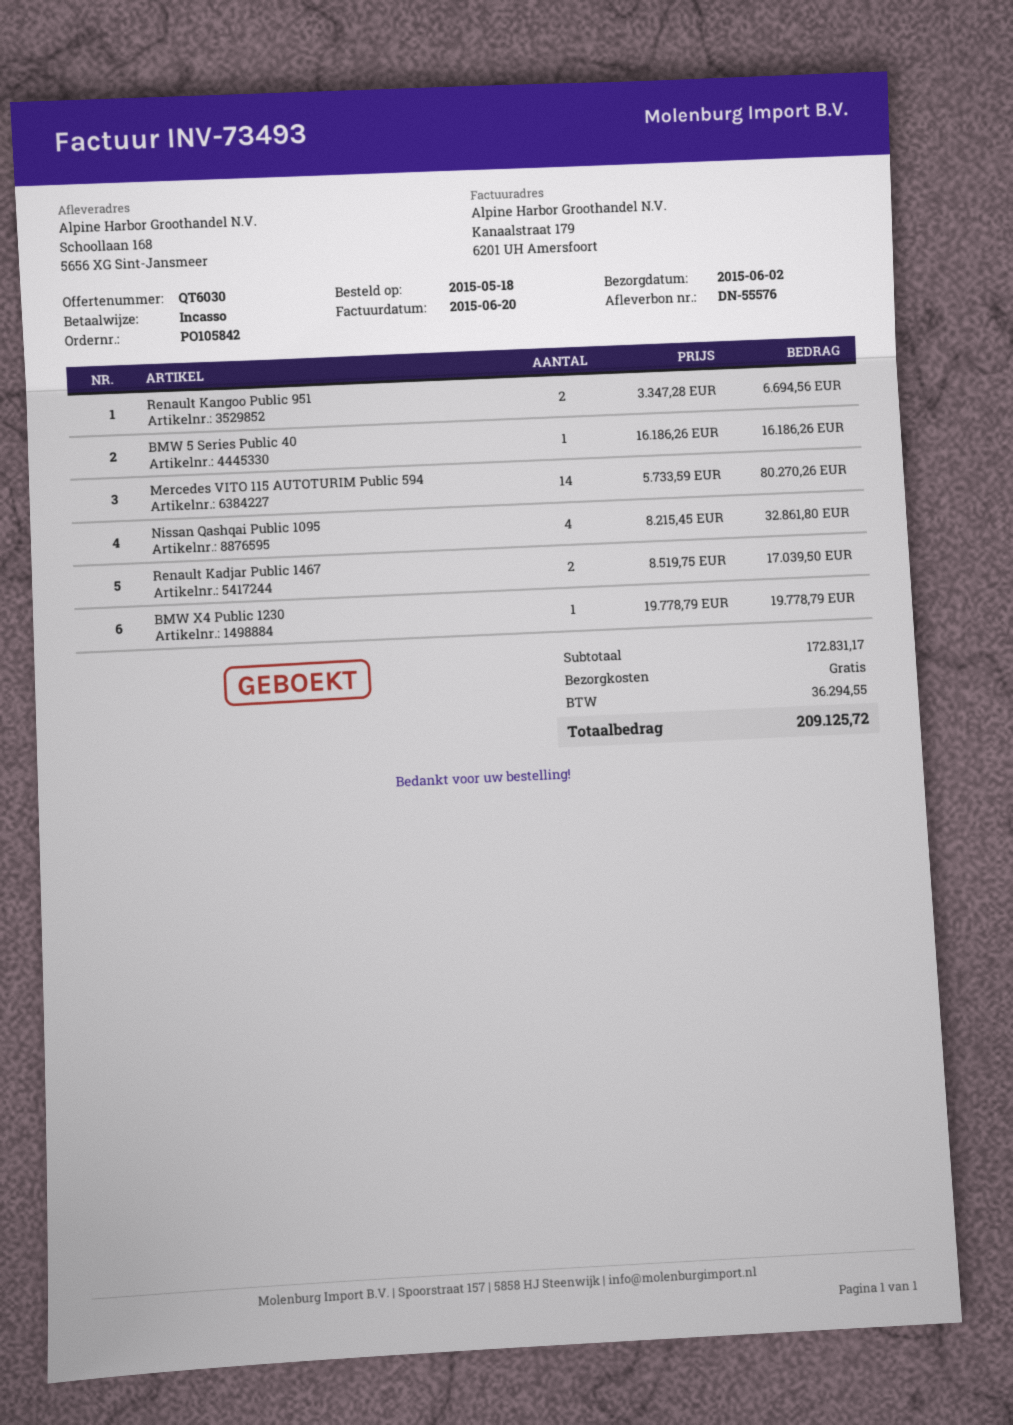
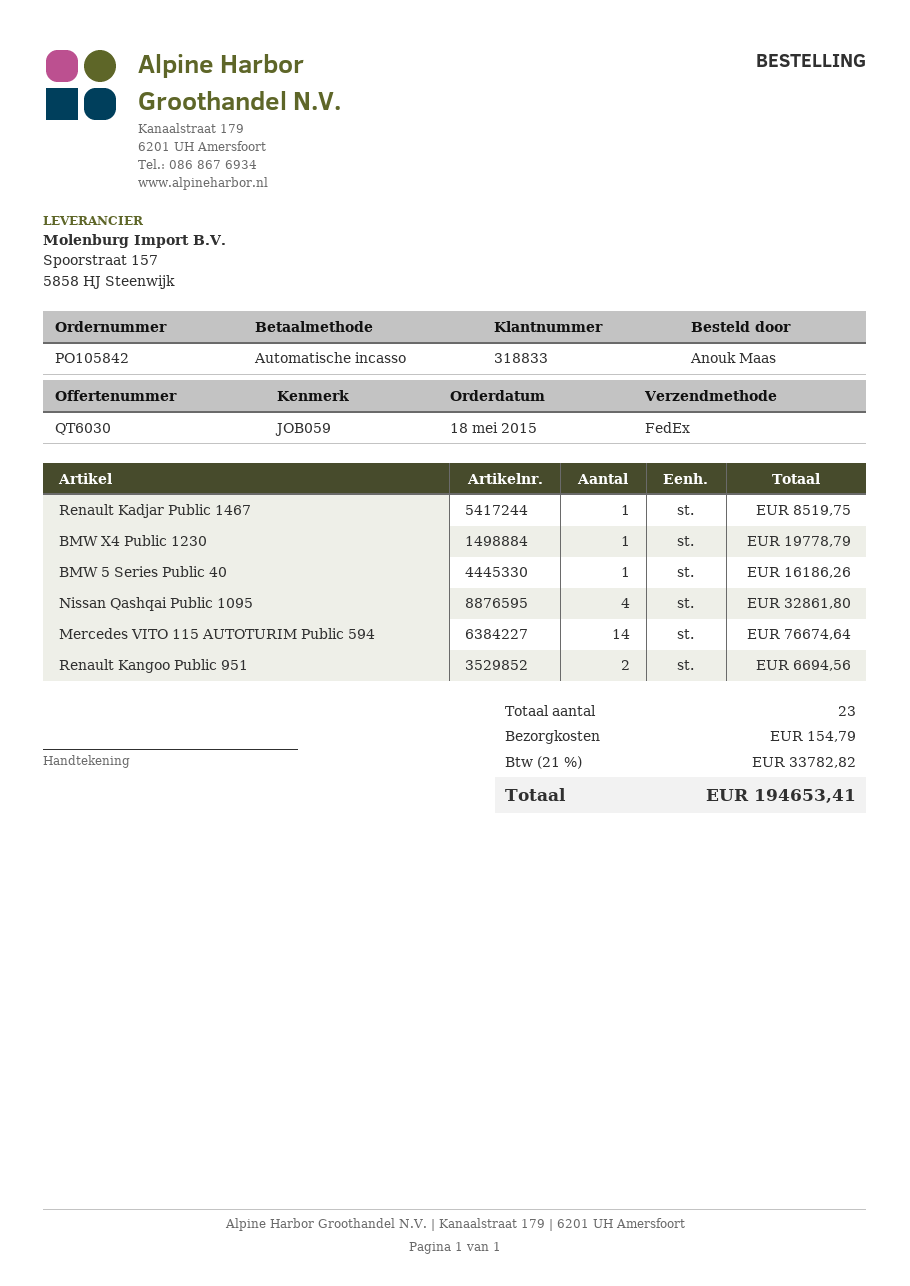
Mercedes VITO 115 AUTOTURIM Public 594: 14 for 80270.26 -> 14 for 76674.64
Renault Kadjar Public 1467: 2 for 17039.50 -> 1 for 8519.75
shipping: 0.00 -> 154.79
tax: 36294.55 -> 33782.82
total: 209125.72 -> 194653.41

